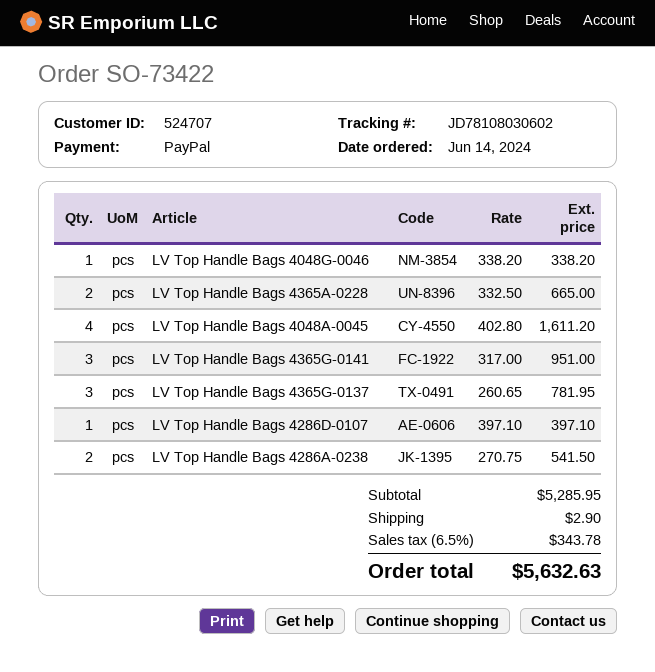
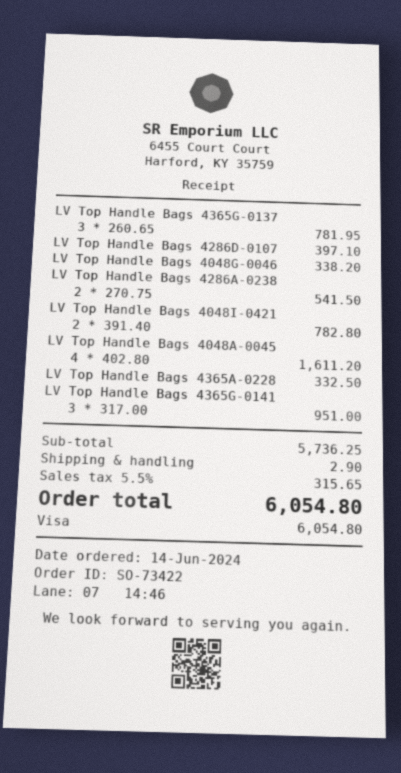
payment method: PayPal -> Visa
LV Top Handle Bags 4365A-0228: 2 x 332.50 = 665.00 -> 1 x 332.50 = 332.50
LV Top Handle Bags 4048I-0421: none -> 2 x 391.40 = 782.80
subtotal: 5285.95 -> 5736.25
tax: 6.5% = 343.78 -> 5.5% = 315.65
total: 5632.63 -> 6054.80

